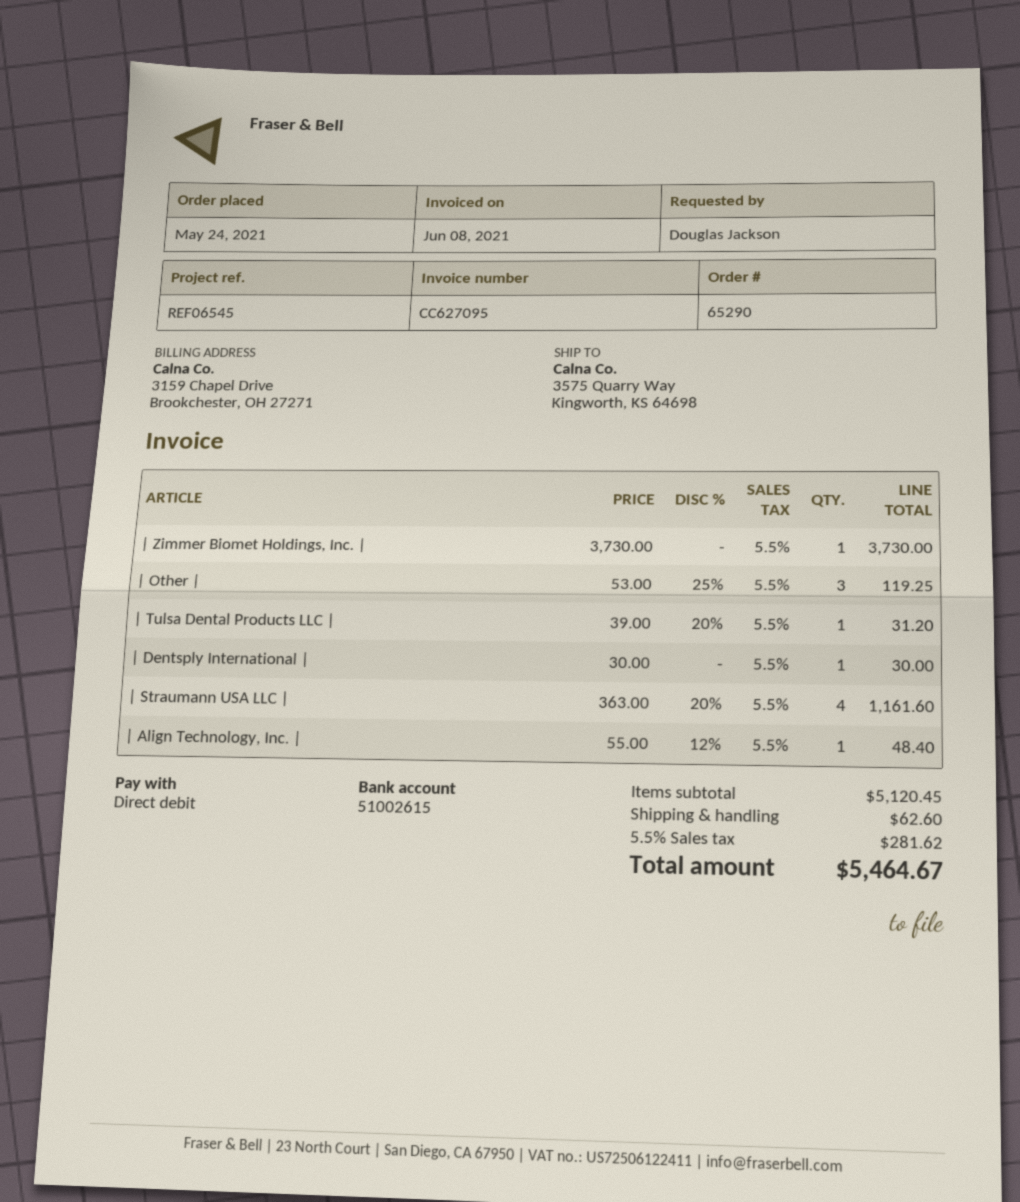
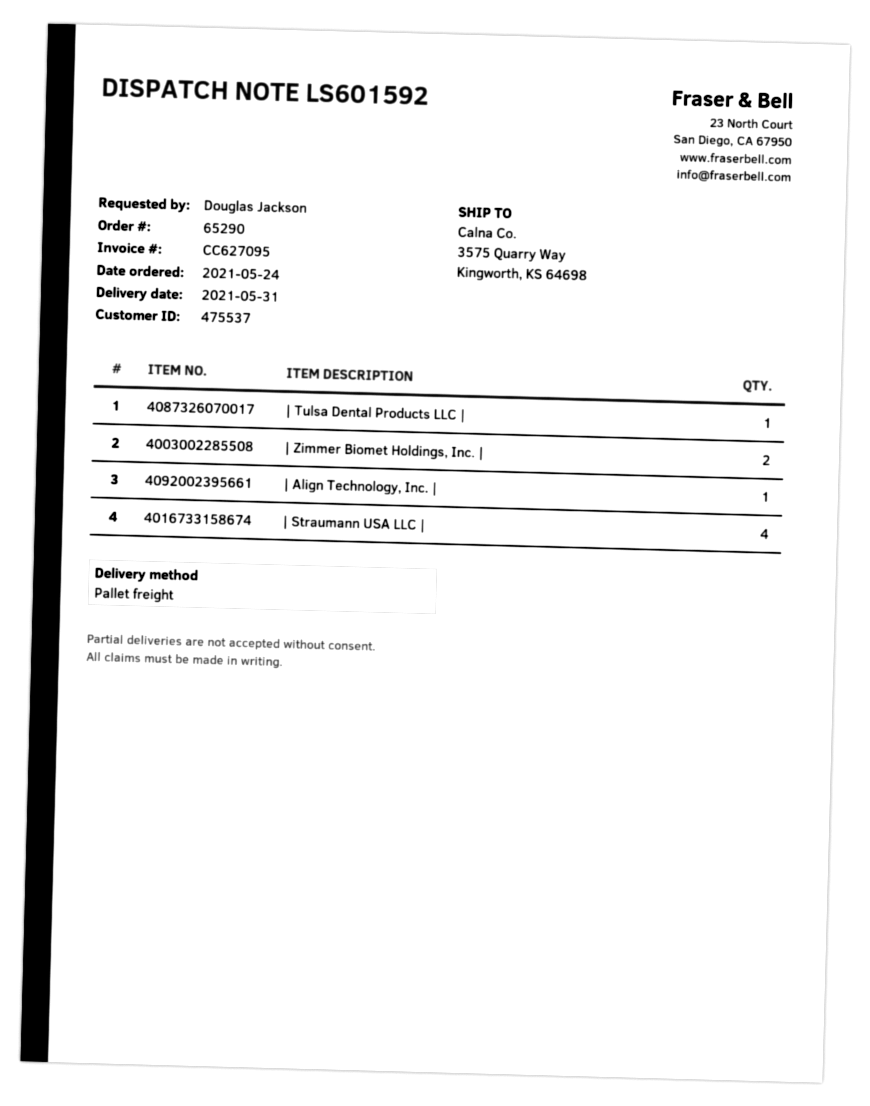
| Zimmer Biomet Holdings, Inc. |: 1 -> 2
| Other |: 3 -> none
| Dentsply International |: 1 -> none

